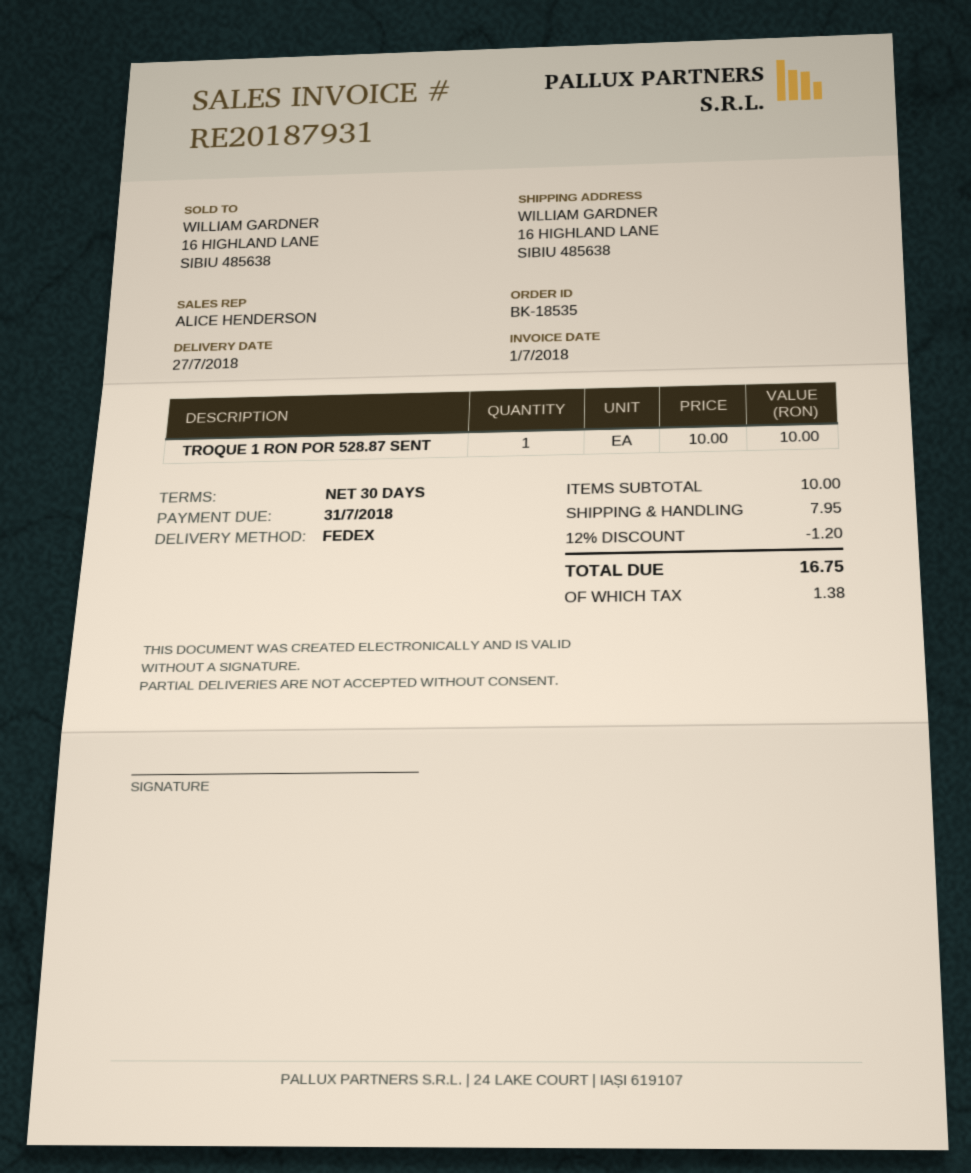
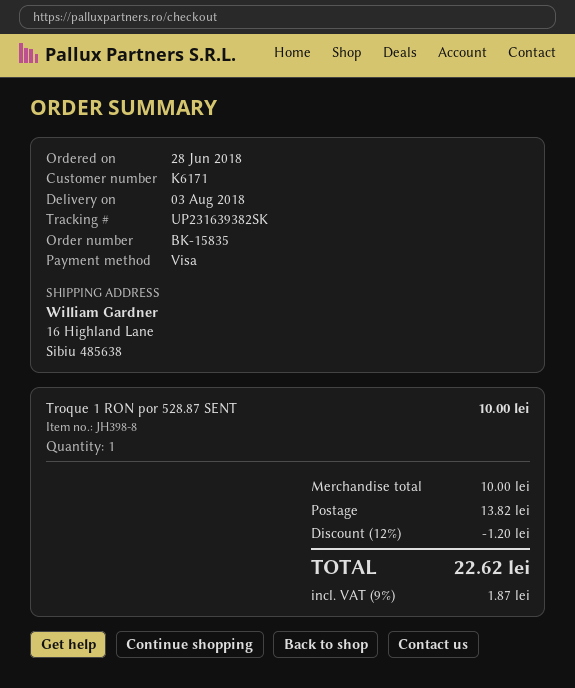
order number: BK-18535 -> BK-15835
delivery date: 2018-07-27 -> 2018-08-03
shipping: 7.95 -> 13.82
tax: 1.38 -> 1.87
total: 16.75 -> 22.62

